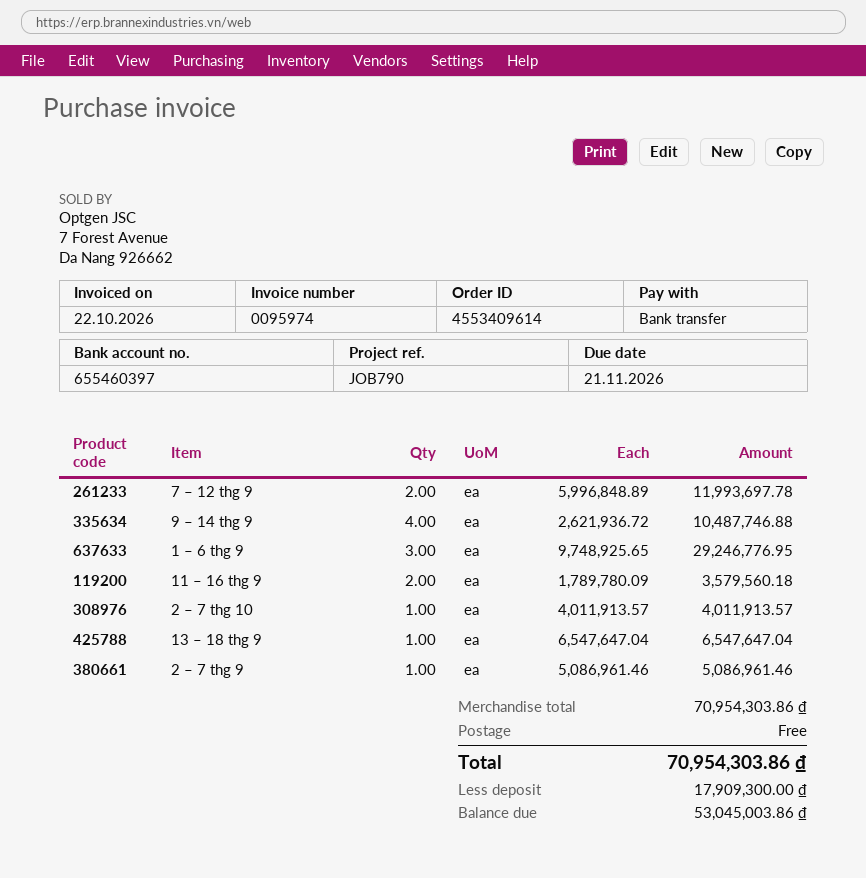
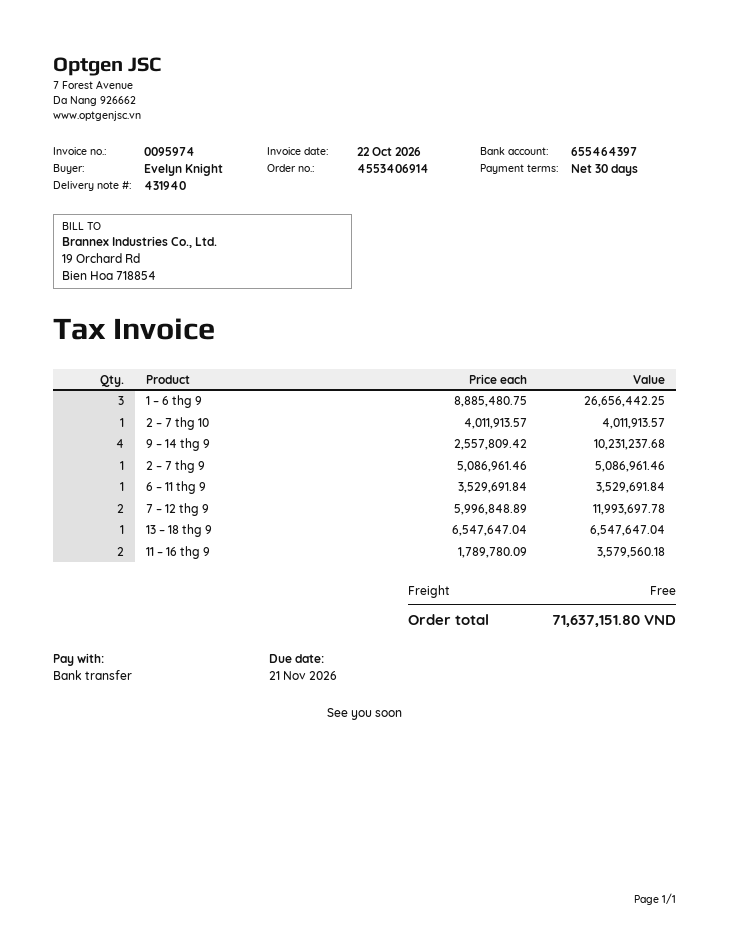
order number: 4553409614 -> 4553406914
bank account: 655460397 -> 655464397
9 – 14 thg 9: 4 x 2621936.72 = 10487746.88 -> 4 x 2557809.42 = 10231237.68
1 – 6 thg 9: 3 x 9748925.65 = 29246776.95 -> 3 x 8885480.75 = 26656442.25
6 – 11 thg 9: none -> 1 x 3529691.84 = 3529691.84
total: 70954303.86 -> 71637151.80

